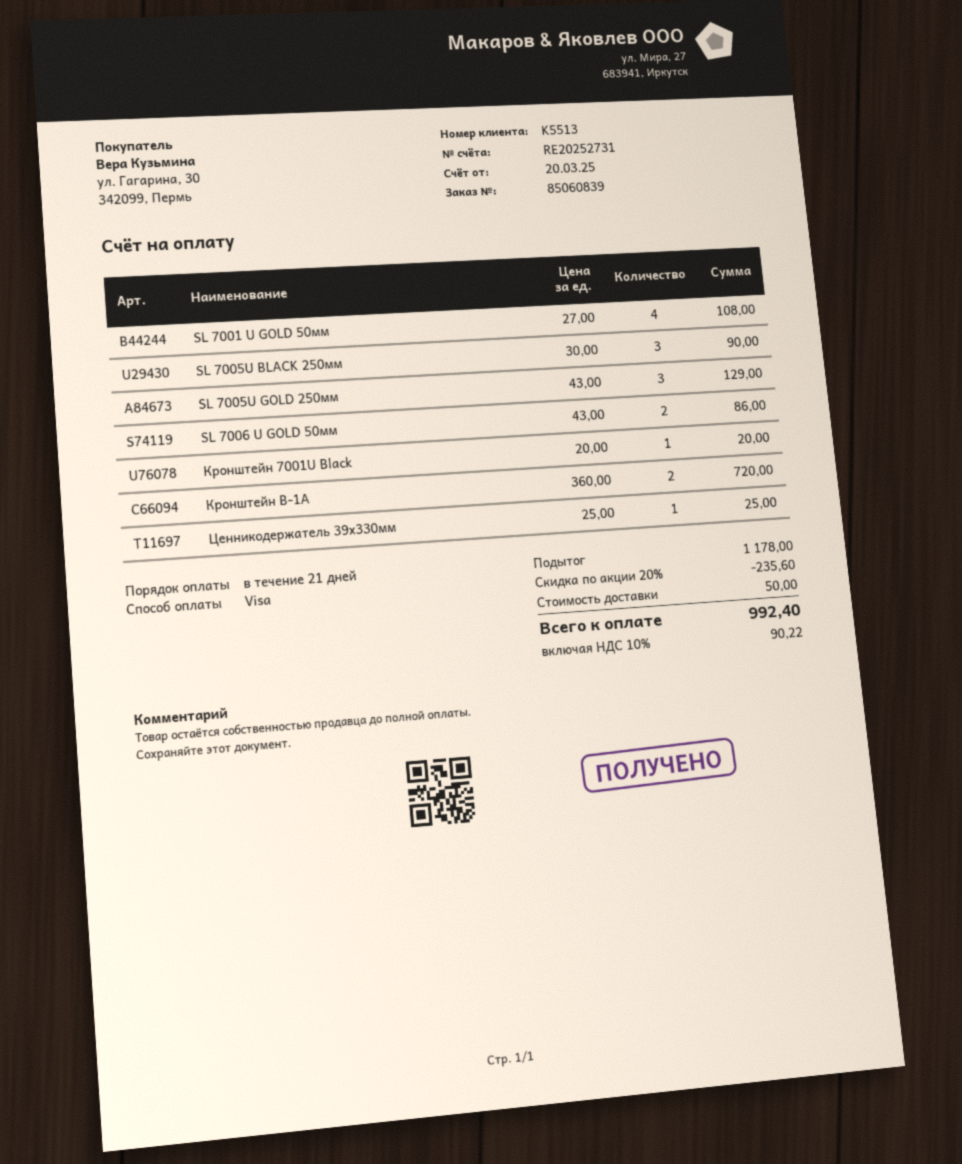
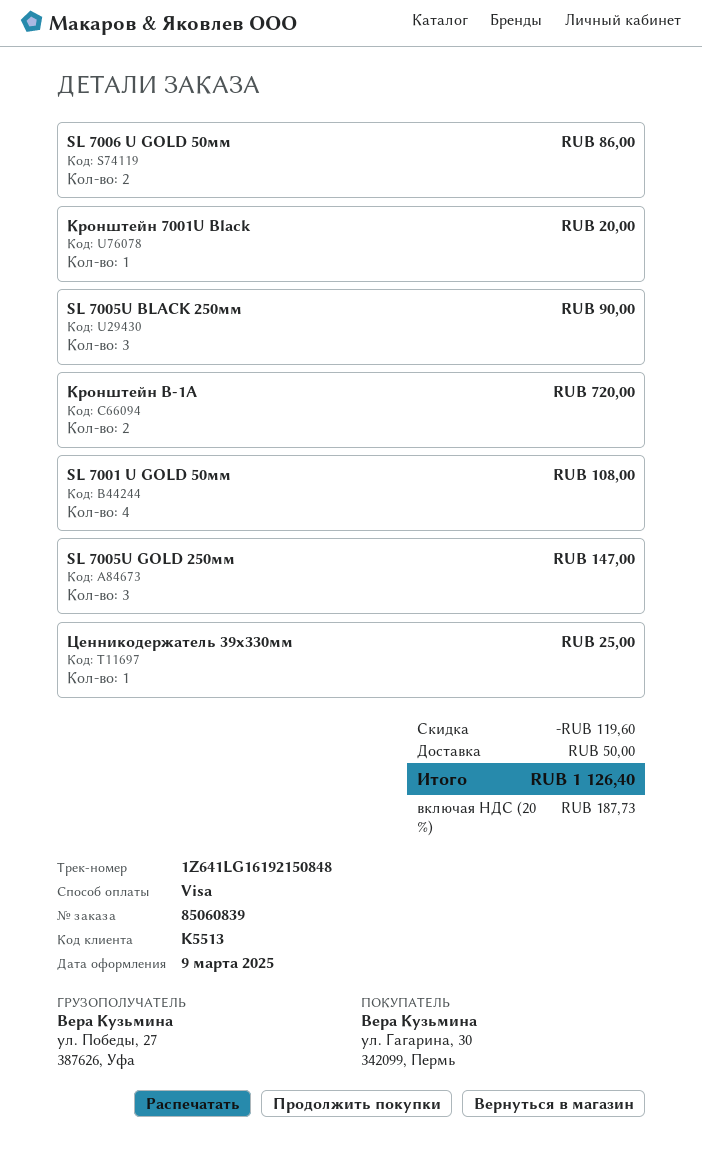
SL 7005U GOLD 250мм: 3 for 129.00 -> 3 for 147.00
discount: 235.60 -> 119.60
tax: 10% = 90.22 -> 20% = 187.73
total: 992.40 -> 1126.40

